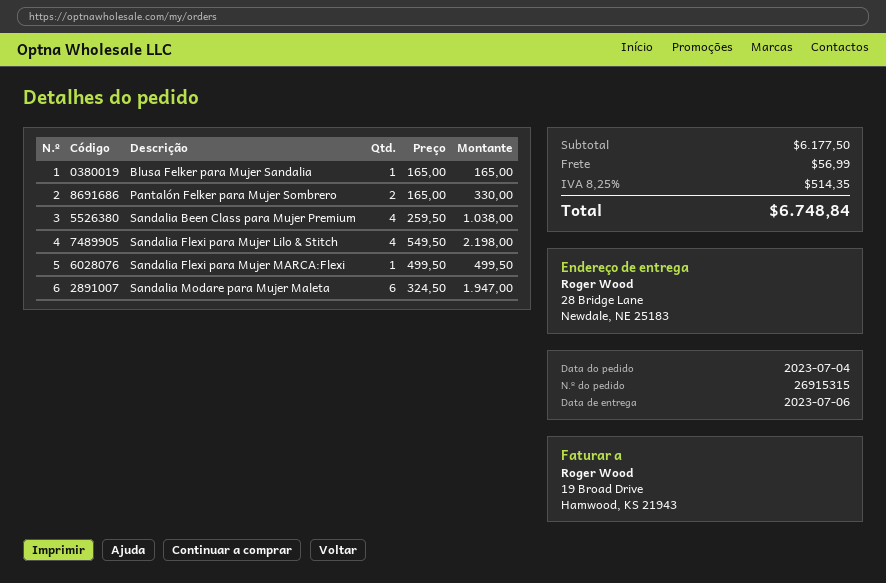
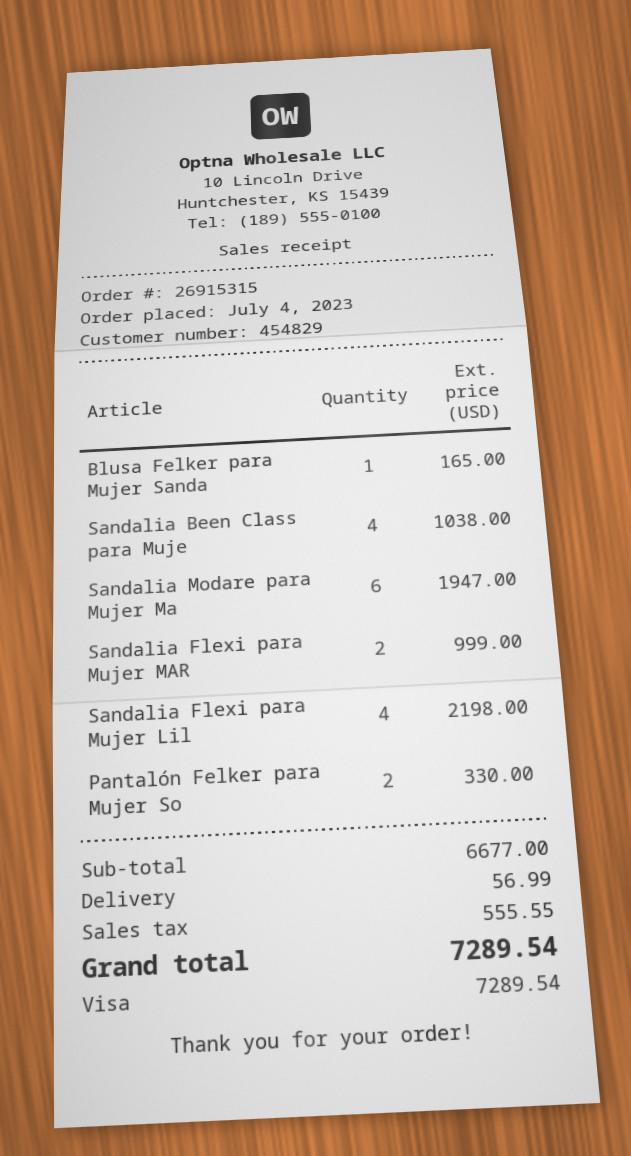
Sandalia Flexi para Mujer MARCA:Flexi: 1 for 499.50 -> 2 for 999.00
subtotal: 6177.50 -> 6677.00
tax: 514.35 -> 555.55
total: 6748.84 -> 7289.54

